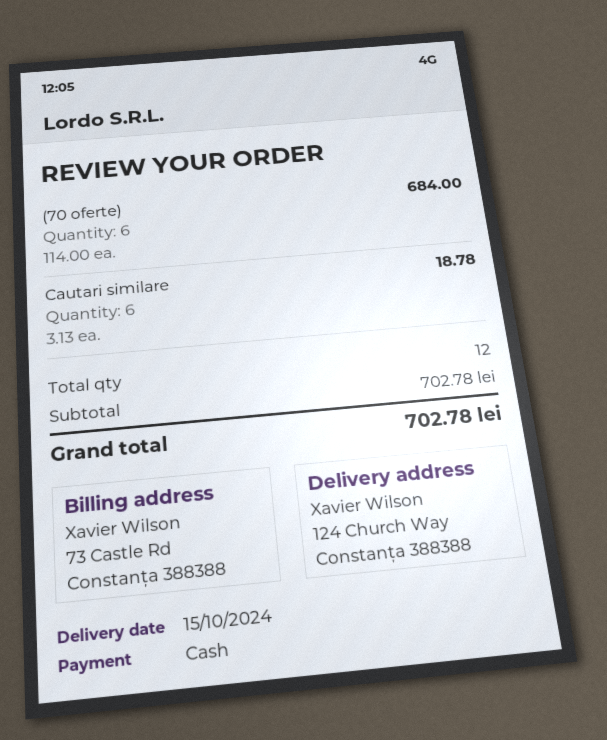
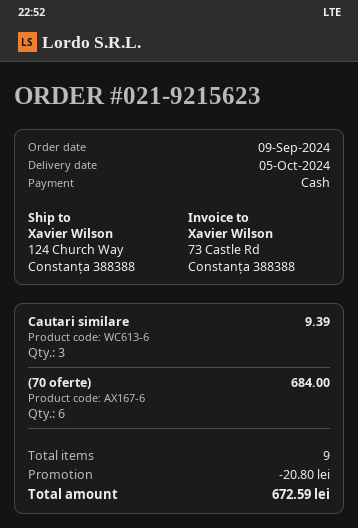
delivery date: 2024-10-15 -> 2024-10-05
Cautari similare: 6 for 18.78 -> 3 for 9.39
total quantity: 12 -> 9
discount: none -> 20.80
total: 702.78 -> 672.59

